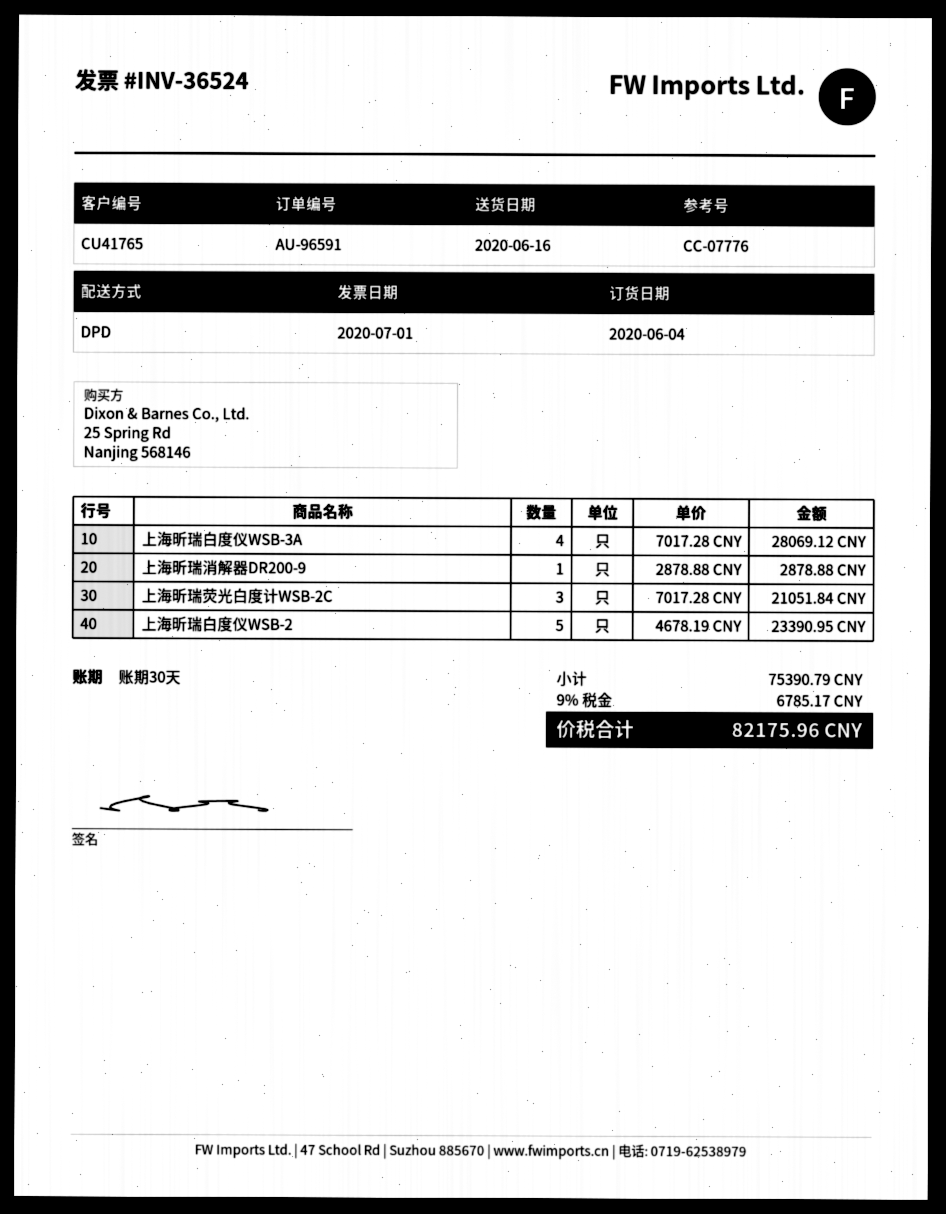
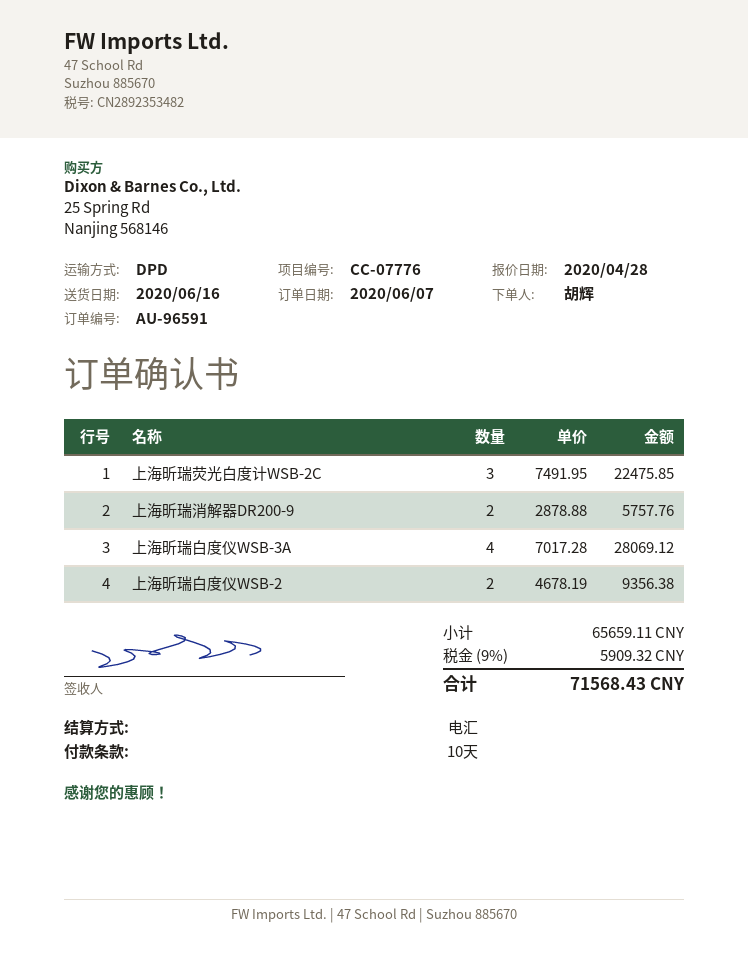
order date: 2020-06-04 -> 2020-06-07
payment terms: 30 days -> 10 days
上海昕瑞消解器DR200-9: 1 x 2878.88 = 2878.88 -> 2 x 2878.88 = 5757.76
上海昕瑞荧光白度计WSB-2C: 3 x 7017.28 = 21051.84 -> 3 x 7491.95 = 22475.85
上海昕瑞白度仪WSB-2: 5 x 4678.19 = 23390.95 -> 2 x 4678.19 = 9356.38
subtotal: 75390.79 -> 65659.11
tax: 9% = 6785.17 -> 9% = 5909.32
total: 82175.96 -> 71568.43

